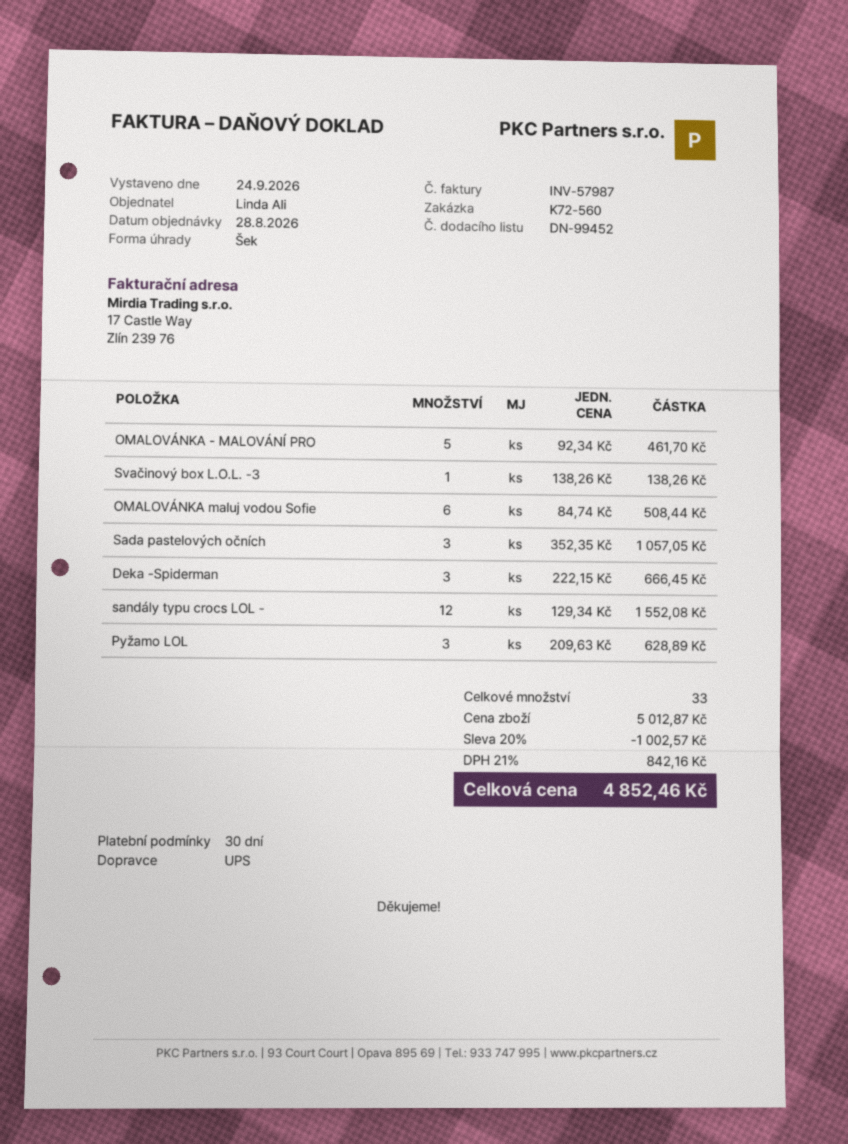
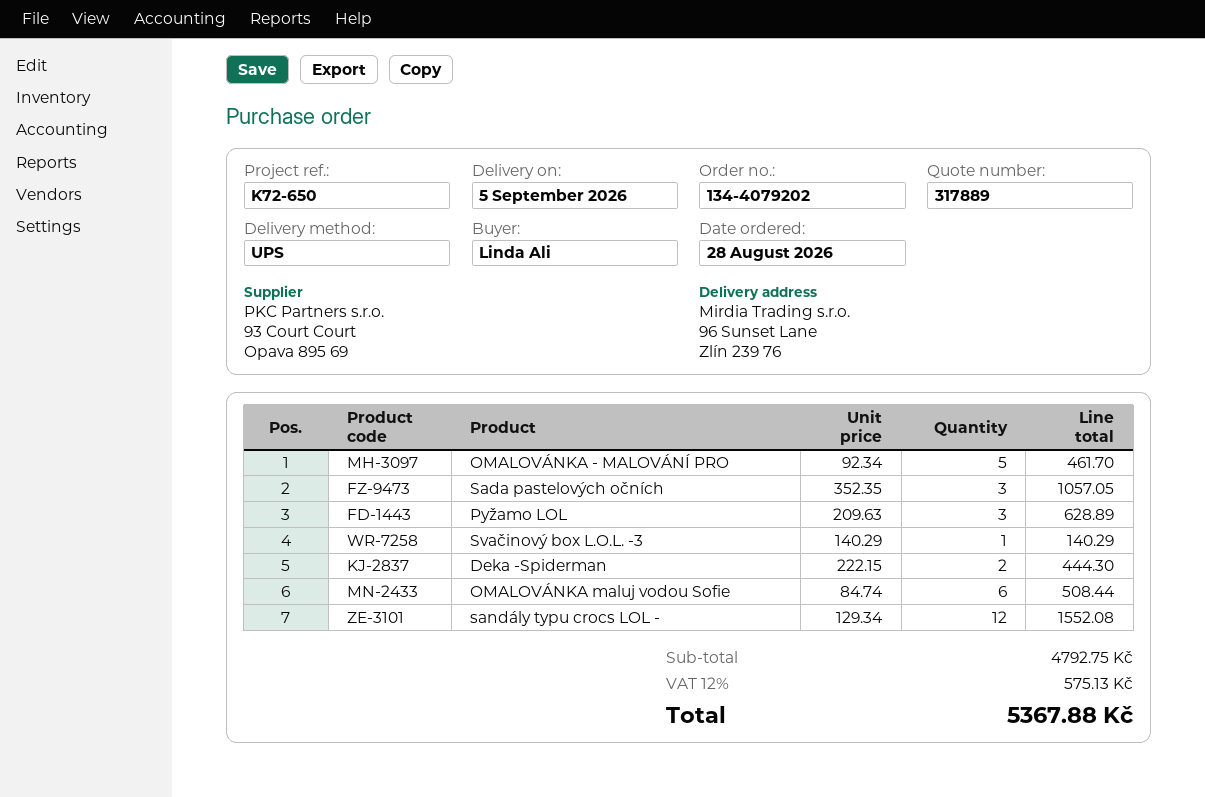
reference: K72-560 -> K72-650
Svačinový box L.O.L. -3: 1 x 138.26 = 138.26 -> 1 x 140.29 = 140.29
Deka -Spiderman: 3 x 222.15 = 666.45 -> 2 x 222.15 = 444.30
subtotal: 5012.87 -> 4792.75
discount: 20% = 1002.57 -> none
tax: 21% = 842.16 -> 12% = 575.13
total: 4852.46 -> 5367.88

